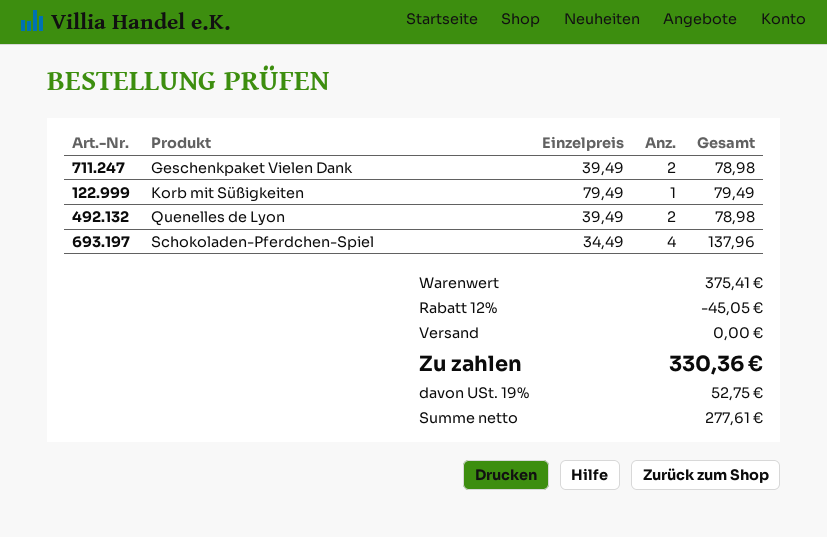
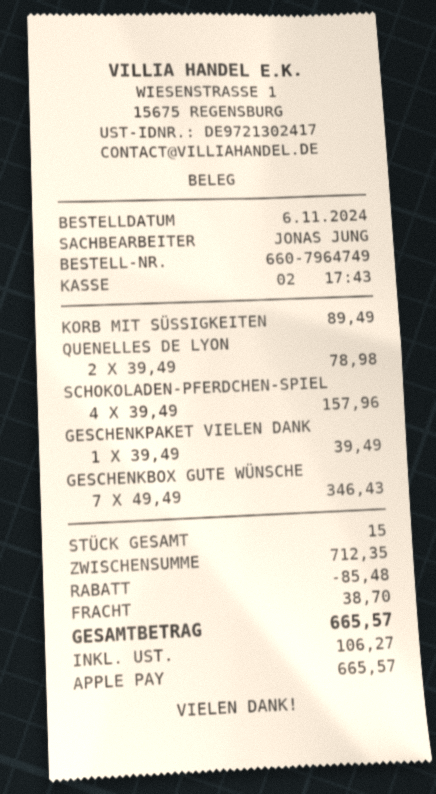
Geschenkpaket Vielen Dank: 2 x 39.49 = 78.98 -> 1 x 39.49 = 39.49
Korb mit Süßigkeiten: 1 x 79.49 = 79.49 -> 1 x 89.49 = 89.49
Schokoladen-Pferdchen-Spiel: 4 x 34.49 = 137.96 -> 4 x 39.49 = 157.96
GESCHENKBOX GUTE WÜNSCHE: none -> 7 x 49.49 = 346.43
subtotal: 375.41 -> 712.35
discount: 45.05 -> 85.48
shipping: 0.00 -> 38.70
tax: 52.75 -> 106.27
total: 330.36 -> 665.57

